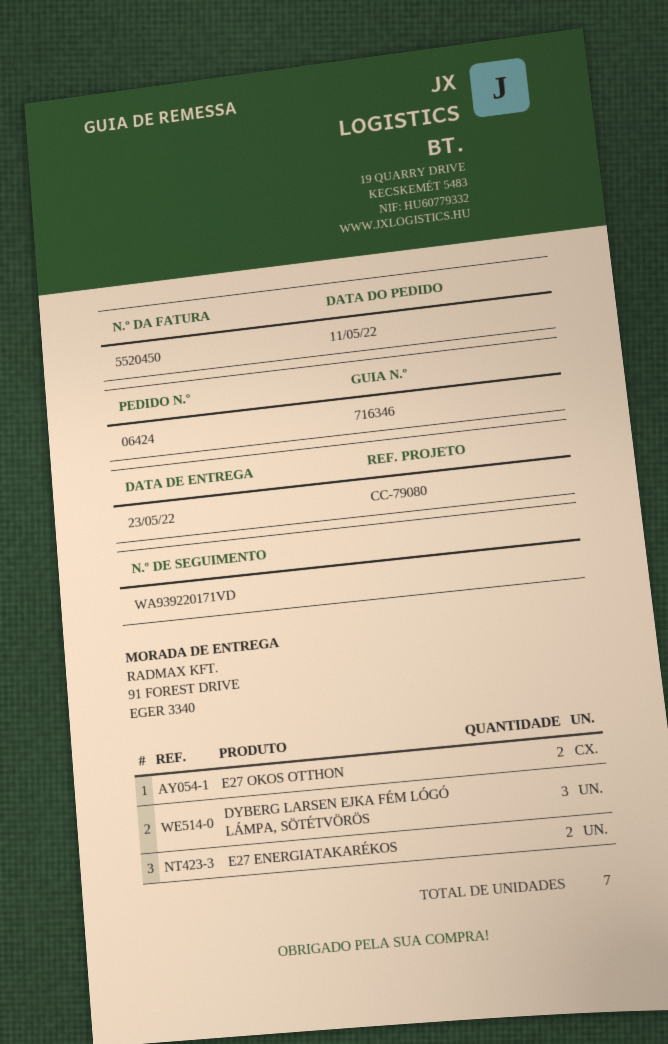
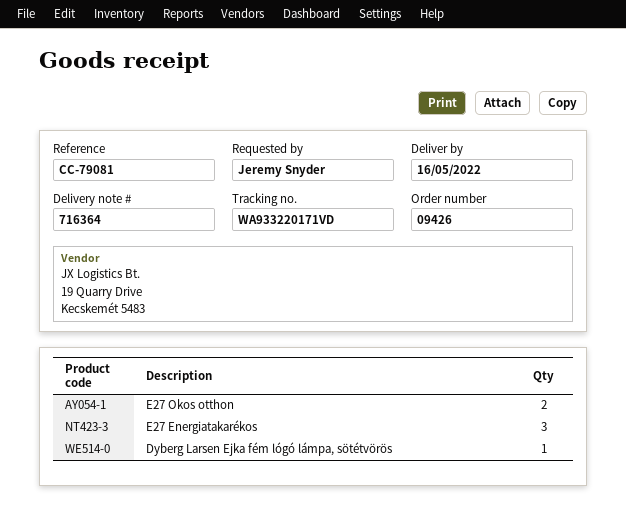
order number: 06424 -> 09426
delivery note number: 716346 -> 716364
delivery date: 2022-05-23 -> 2022-05-16
reference: CC-79080 -> CC-79081
tracking number: WA939220171VD -> WA933220171VD
DYBERG LARSEN EJKA FÉM LÓGÓ LÁMPA, SÖTÉTVÖRÖS: 3 -> 1
E27 ENERGIATAKARÉKOS: 2 -> 3

